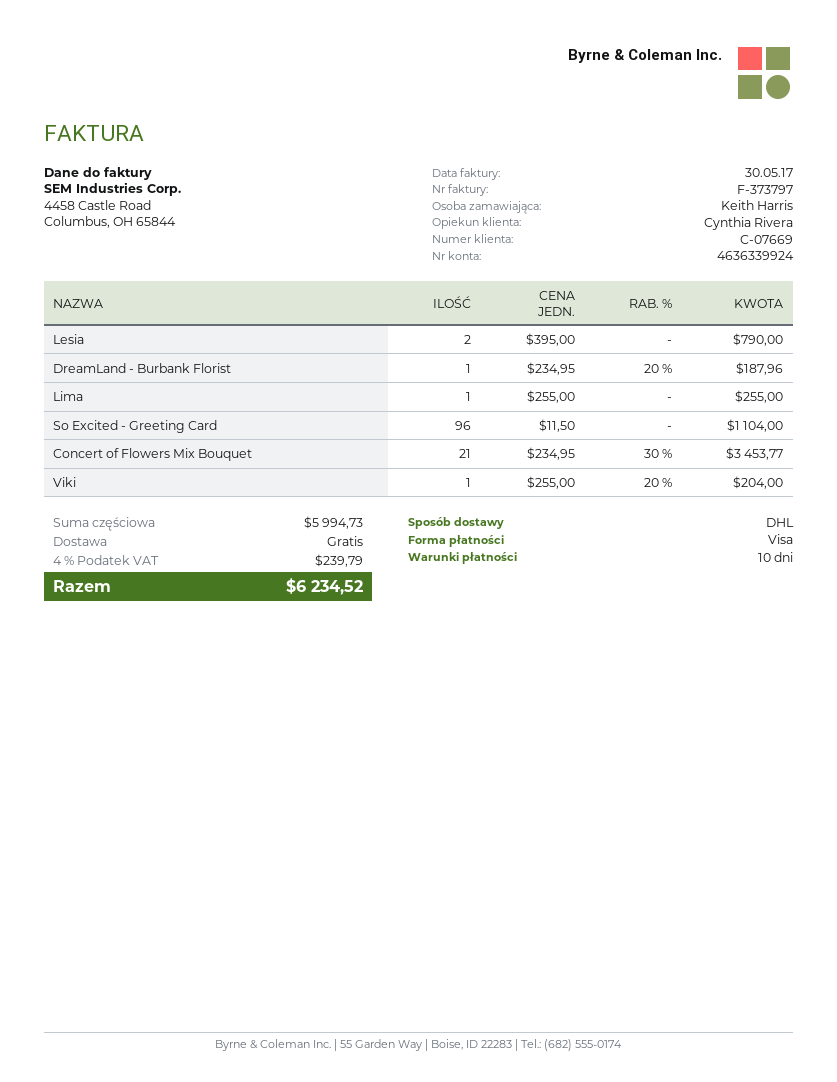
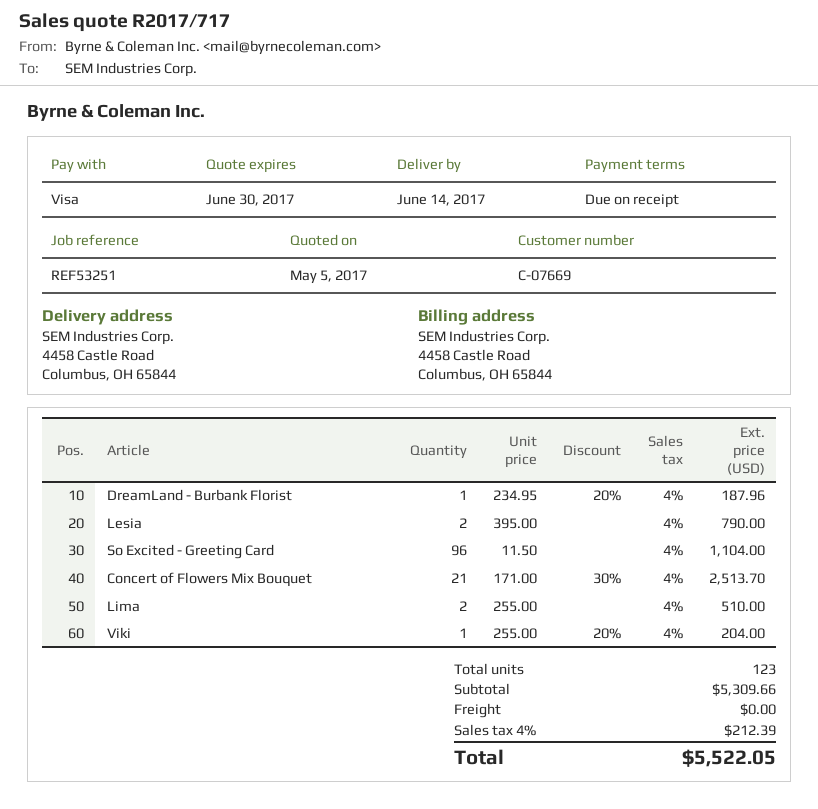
payment terms: 10 days -> on receipt
Lima: 1 x 255.00 = 255.00 -> 2 x 255.00 = 510.00
Concert of Flowers Mix Bouquet: 21 x 234.95 - 30% = 3453.77 -> 21 x 171.00 - 30% = 2513.70
subtotal: 5994.73 -> 5309.66
tax: 4% = 239.79 -> 4% = 212.39
total: 6234.52 -> 5522.05

